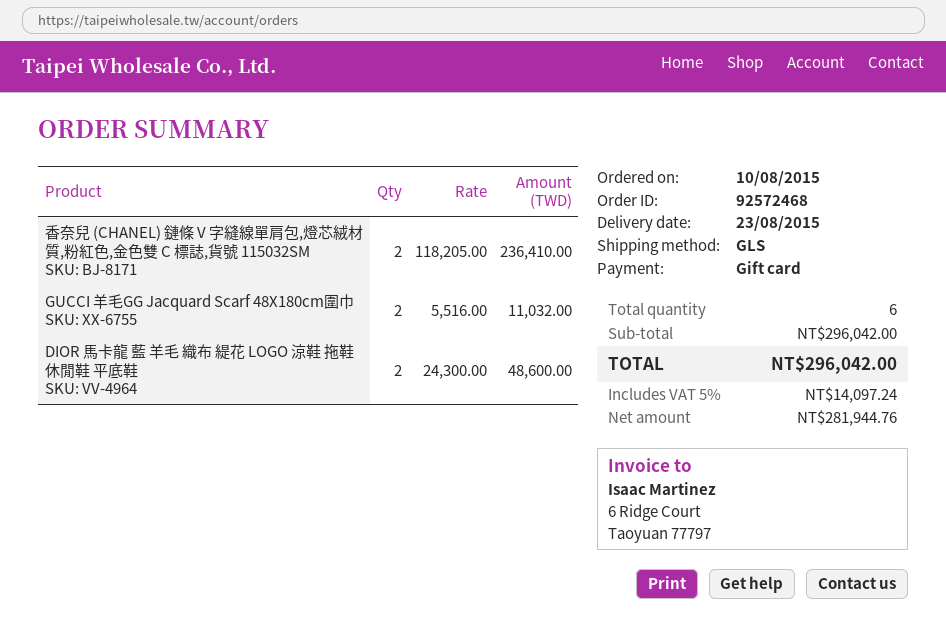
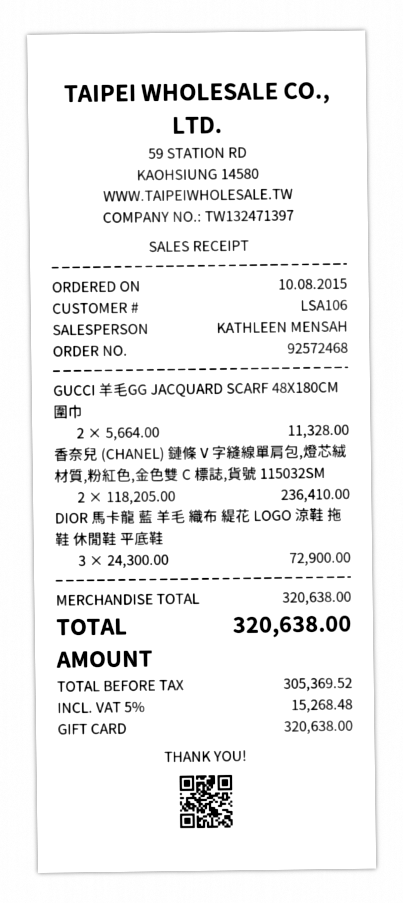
GUCCI 羊毛GG Jacquard Scarf 48X180cm圍巾: 2 x 5516.00 = 11032.00 -> 2 x 5664.00 = 11328.00
DIOR 馬卡龍 藍 羊毛 織布 緹花 LOGO 涼鞋 拖鞋 休閒鞋 平底鞋: 2 x 24300.00 = 48600.00 -> 3 x 24300.00 = 72900.00
subtotal: 296042.00 -> 320638.00
net: 281944.76 -> 305369.52
tax: 5% = 14097.24 -> 5% = 15268.48
total: 296042.00 -> 320638.00

